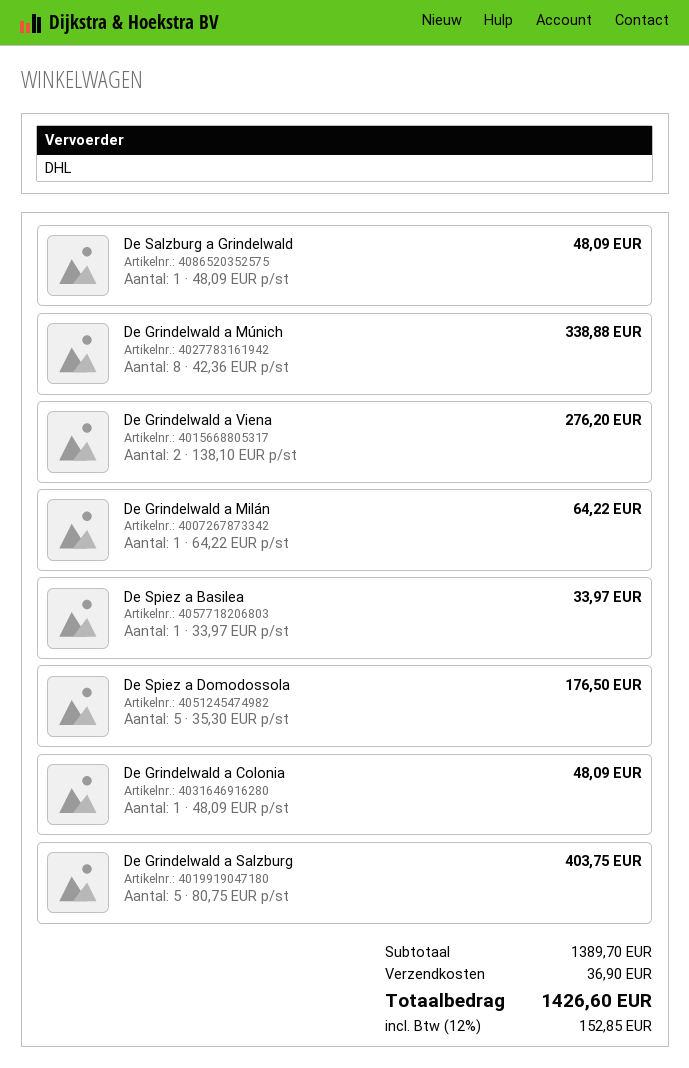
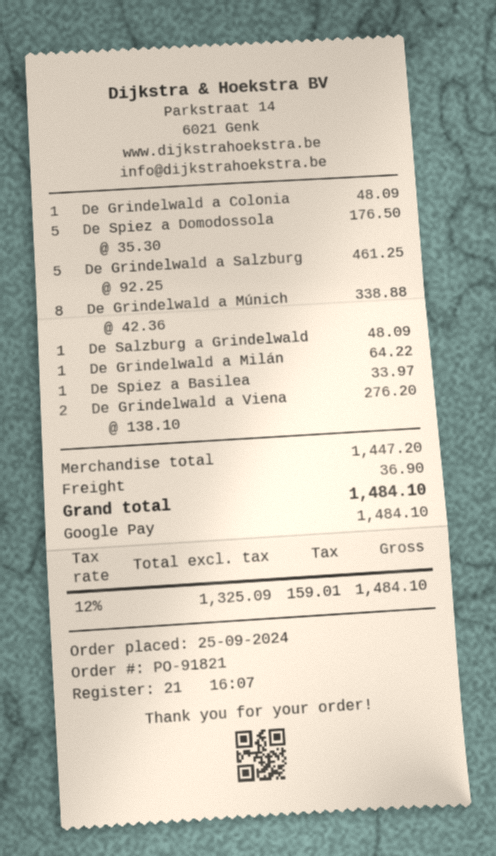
De Grindelwald a Salzburg: 5 x 80.75 = 403.75 -> 5 x 92.25 = 461.25
subtotal: 1389.70 -> 1447.20
tax: 12% = 152.85 -> 12% = 159.01
total: 1426.60 -> 1484.10

